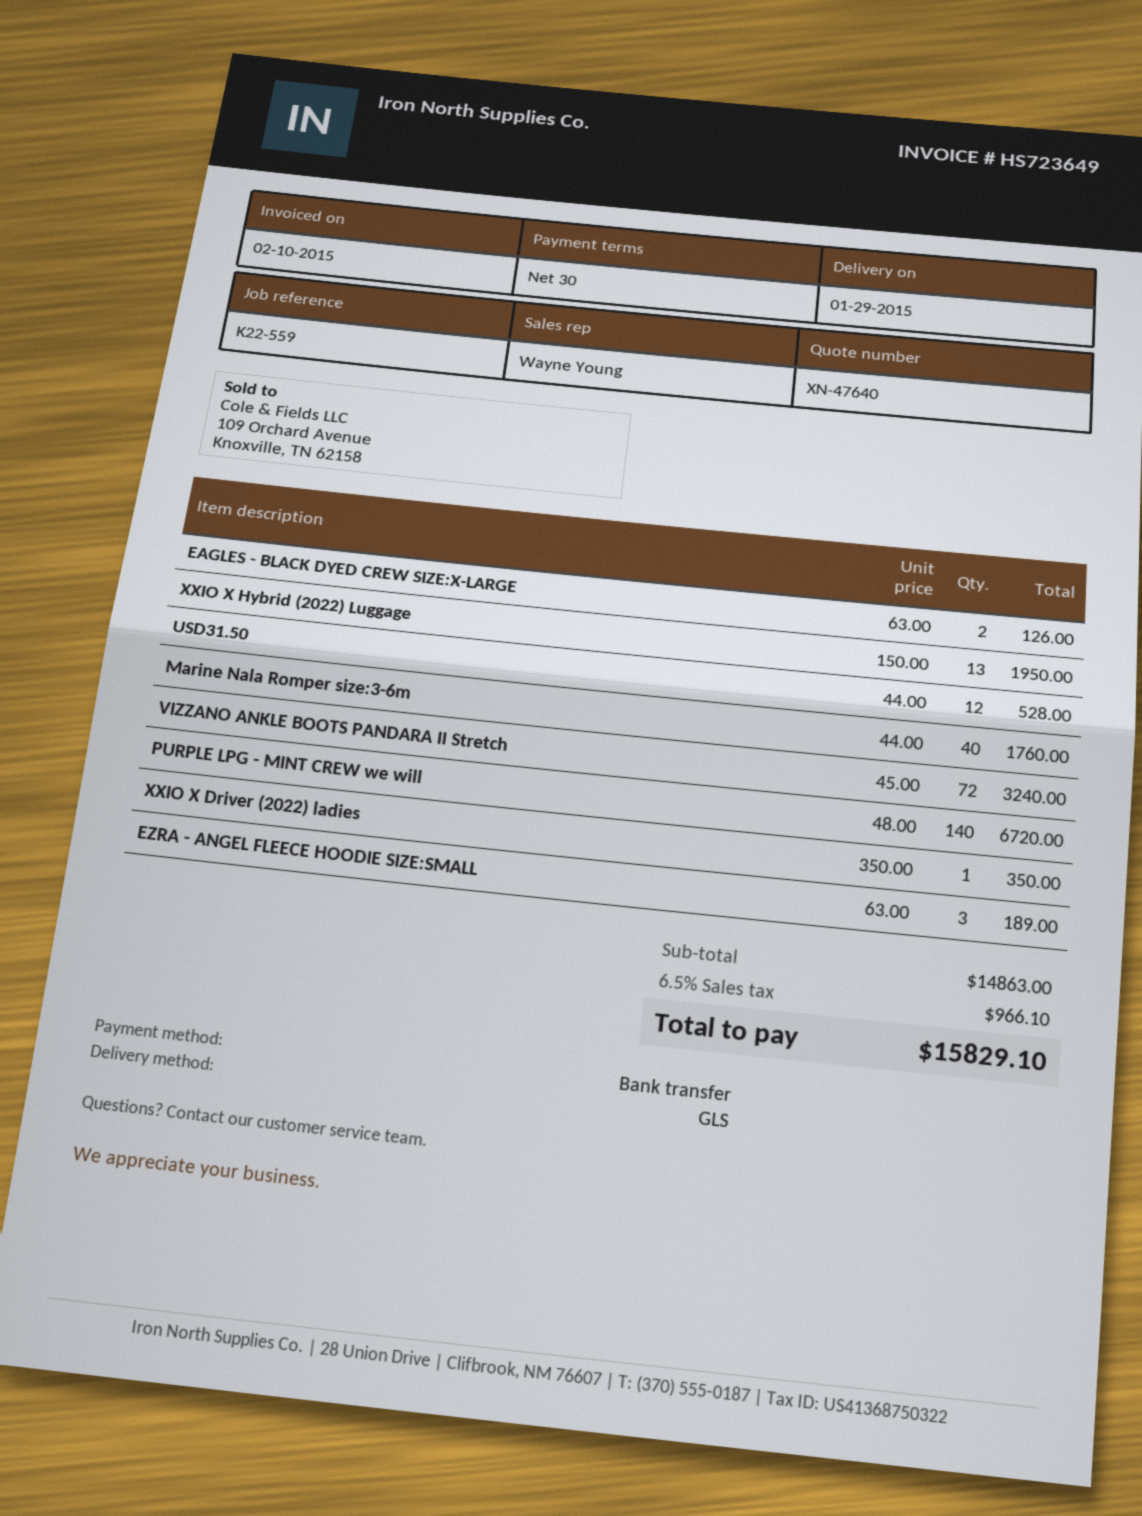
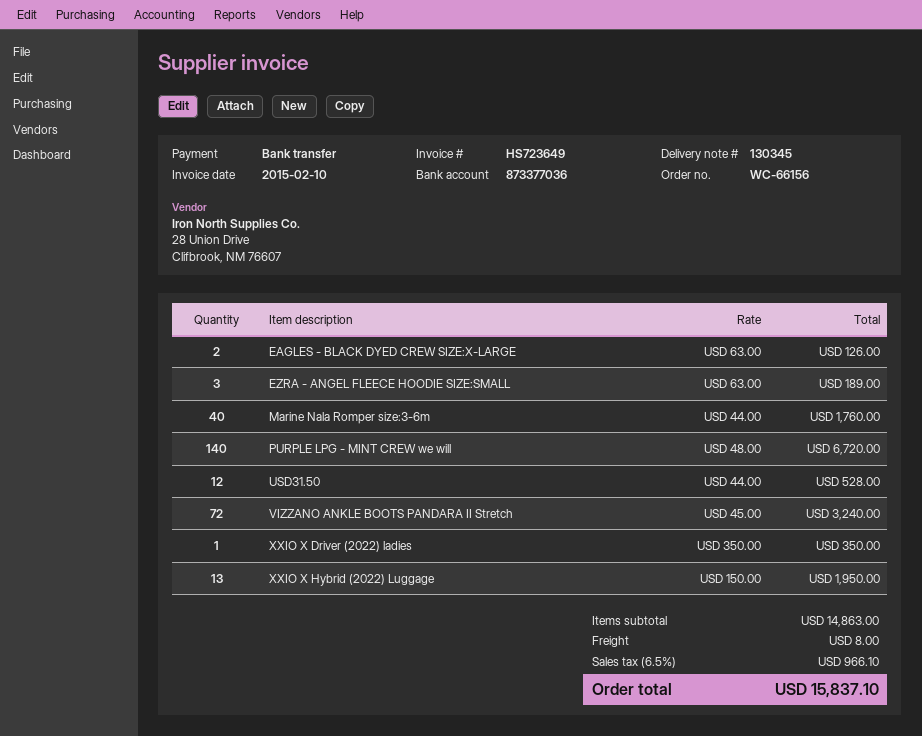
shipping: none -> 8.00
total: 15829.10 -> 15837.10

